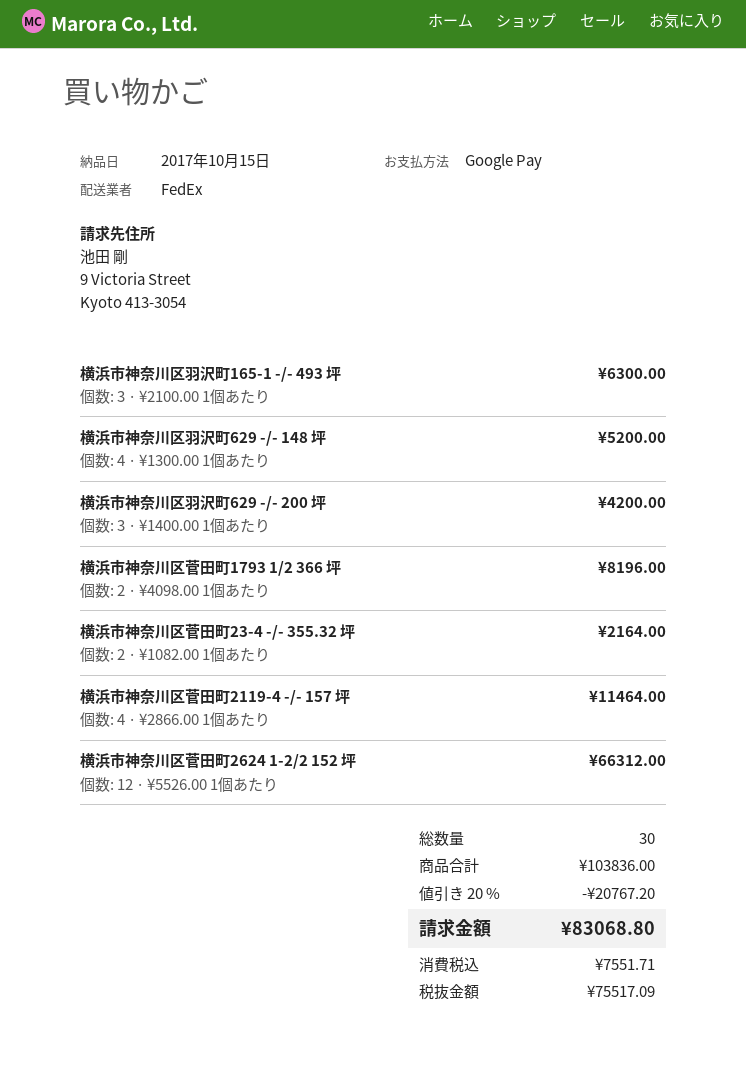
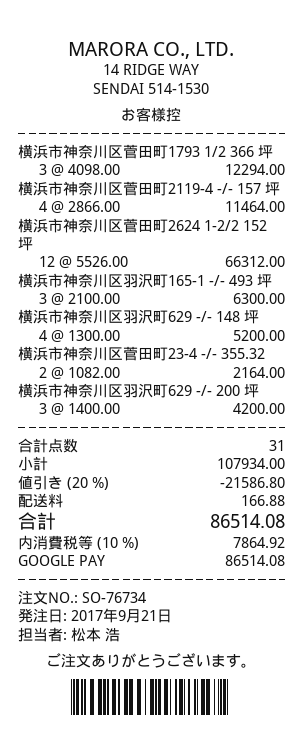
横浜市神奈川区菅田町1793 1/2 366 坪: 2 x 4098.00 = 8196.00 -> 3 x 4098.00 = 12294.00
total quantity: 30 -> 31
subtotal: 103836.00 -> 107934.00
discount: 20% = 20767.20 -> 20% = 21586.80
shipping: none -> 166.88
tax: 7551.71 -> 7864.92
total: 83068.80 -> 86514.08

